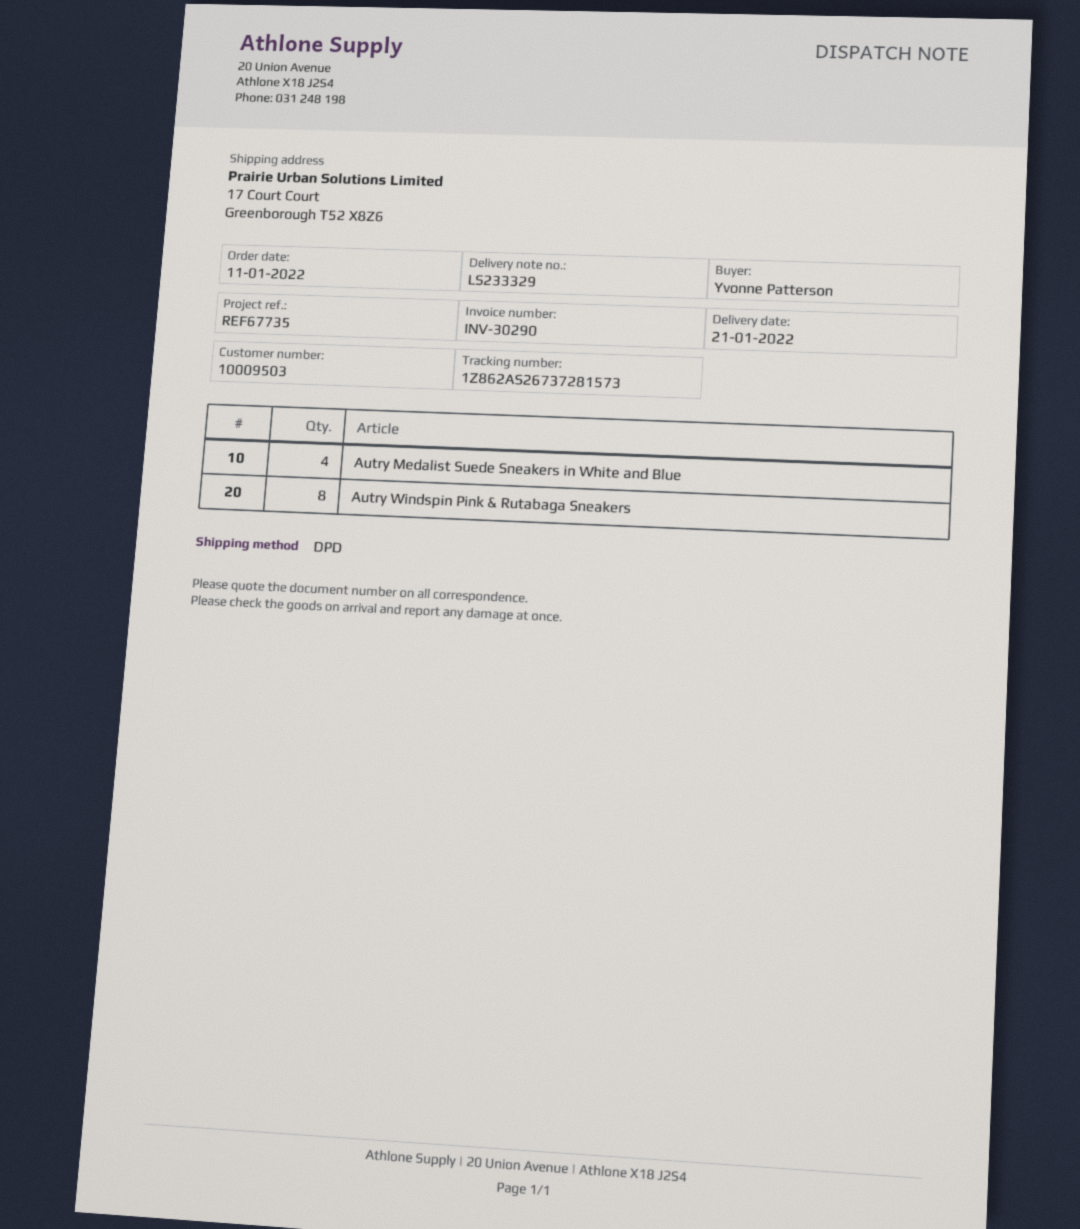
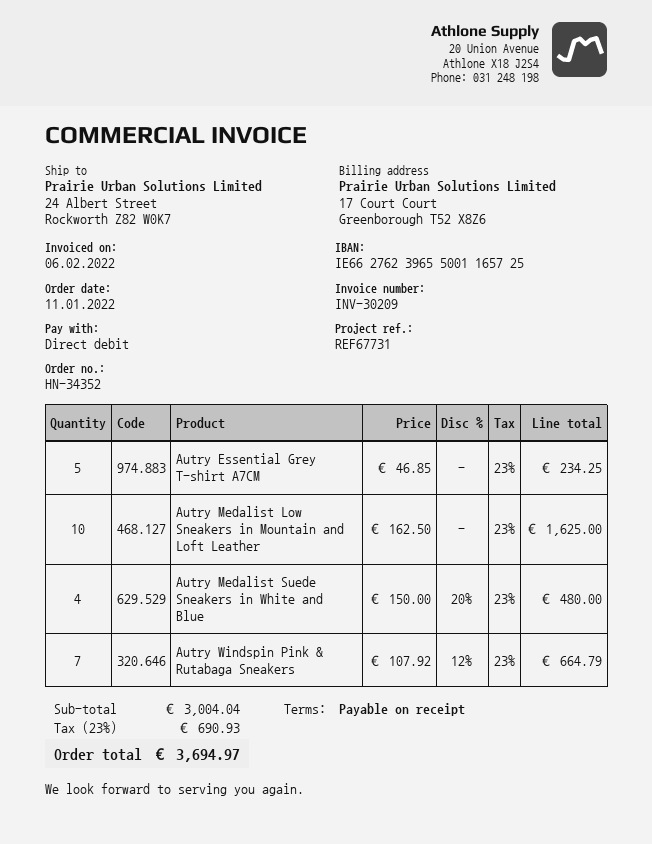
invoice number: INV-30290 -> INV-30209
reference: REF67735 -> REF67731
ship to: 17 Court Court, Greenborough T52 X8Z6 -> 24 Albert Street, Rockworth Z82 W0K7
Autry Windspin Pink & Rutabaga Sneakers: 8 -> 7
Autry Essential Grey T-shirt A7CM: none -> 5
Autry Medalist Low Sneakers in Mountain and Loft Leather: none -> 10

